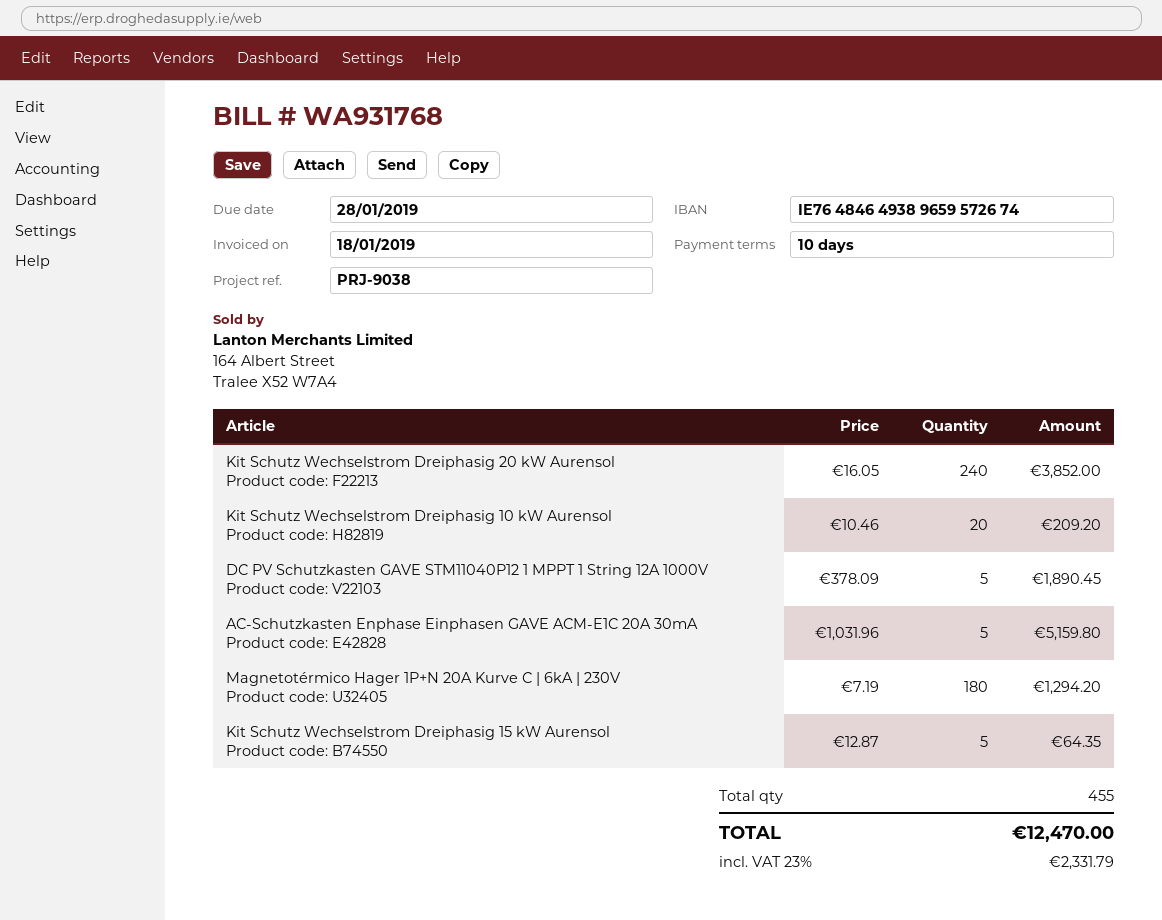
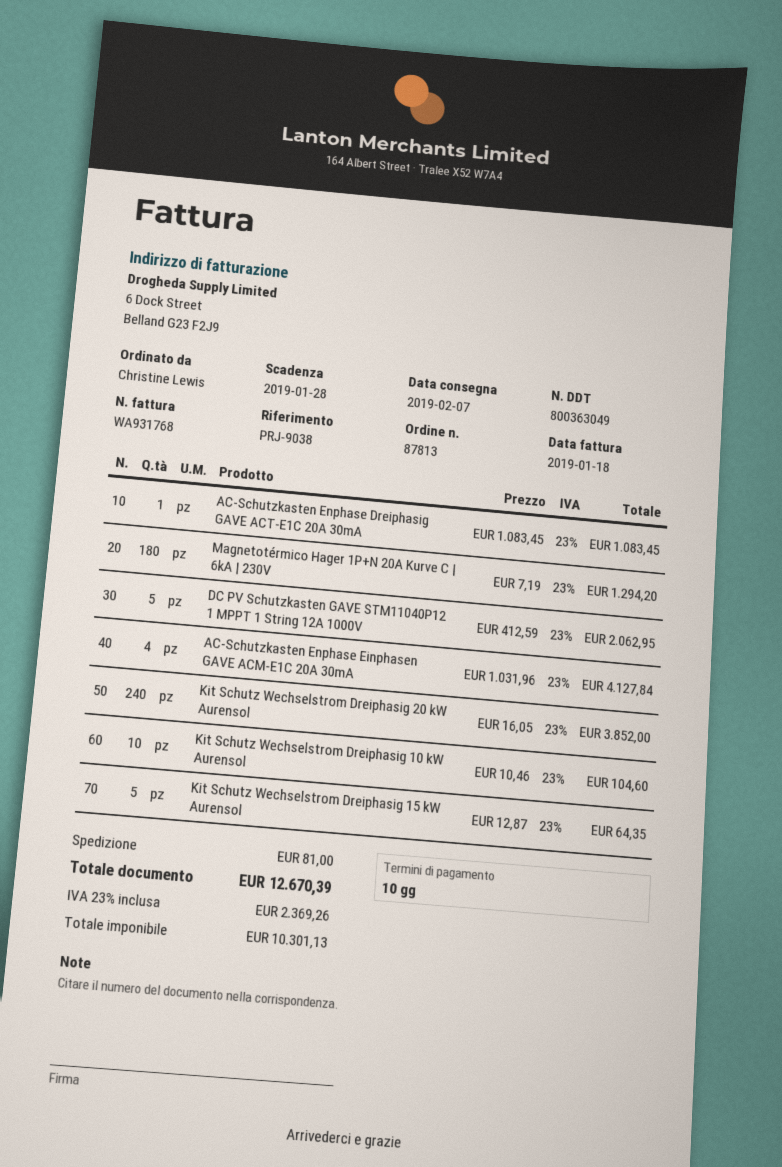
Kit Schutz Wechselstrom Dreiphasig 10 kW Aurensol: 20 x 10.46 = 209.20 -> 10 x 10.46 = 104.60
DC PV Schutzkasten GAVE STM11040P12 1 MPPT 1 String 12A 1000V: 5 x 378.09 = 1890.45 -> 5 x 412.59 = 2062.95
AC-Schutzkasten Enphase Einphasen GAVE ACM-E1C 20A 30mA: 5 x 1031.96 = 5159.80 -> 4 x 1031.96 = 4127.84
AC-Schutzkasten Enphase Dreiphasig GAVE ACT-E1C 20A 30mA: none -> 1 x 1083.45 = 1083.45
shipping: none -> 81.00
tax: 23% = 2331.79 -> 23% = 2369.26
total: 12470.00 -> 12670.39

